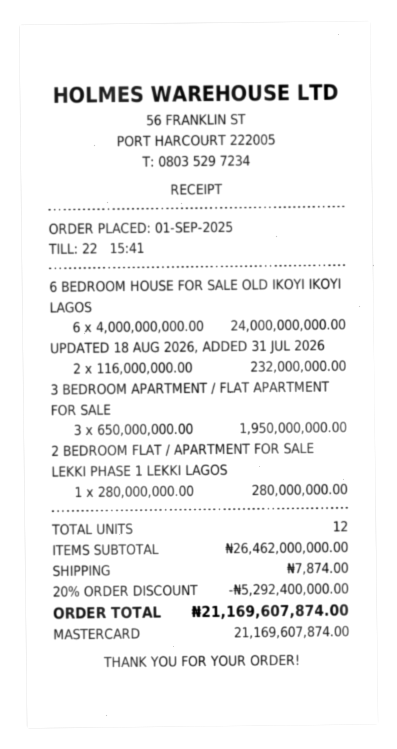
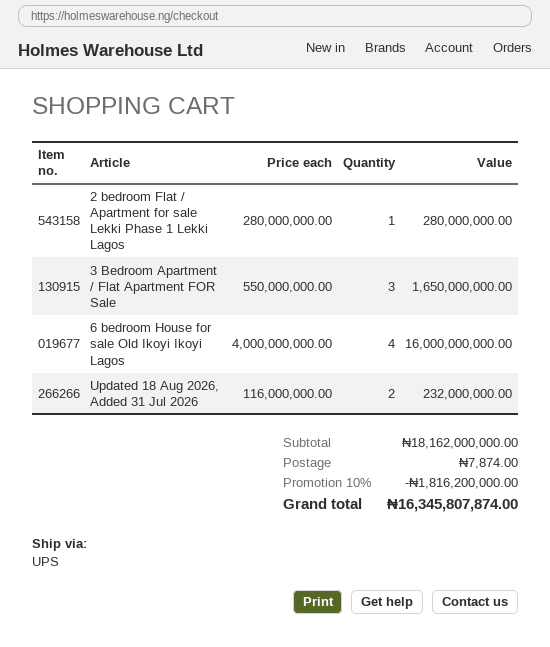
6 BEDROOM HOUSE FOR SALE OLD IKOYI IKOYI LAGOS: 6 x 4000000000.00 = 24000000000.00 -> 4 x 4000000000.00 = 16000000000.00
3 BEDROOM APARTMENT / FLAT APARTMENT FOR SALE: 3 x 650000000.00 = 1950000000.00 -> 3 x 550000000.00 = 1650000000.00
subtotal: 26462000000.00 -> 18162000000.00
discount: 20% = 5292400000.00 -> 10% = 1816200000.00
total: 21169607874.00 -> 16345807874.00

